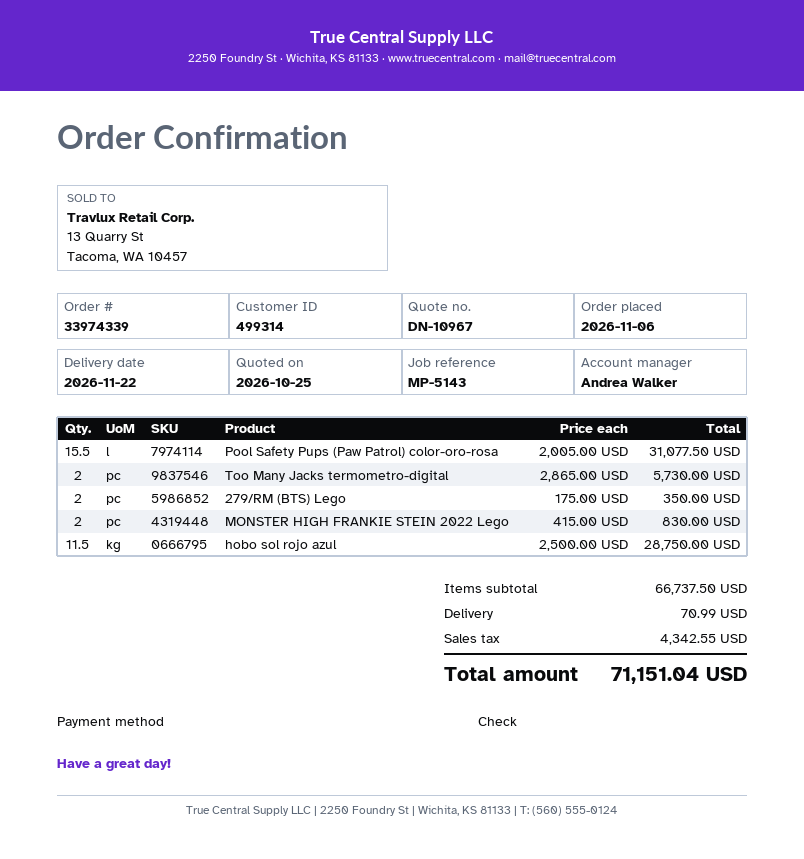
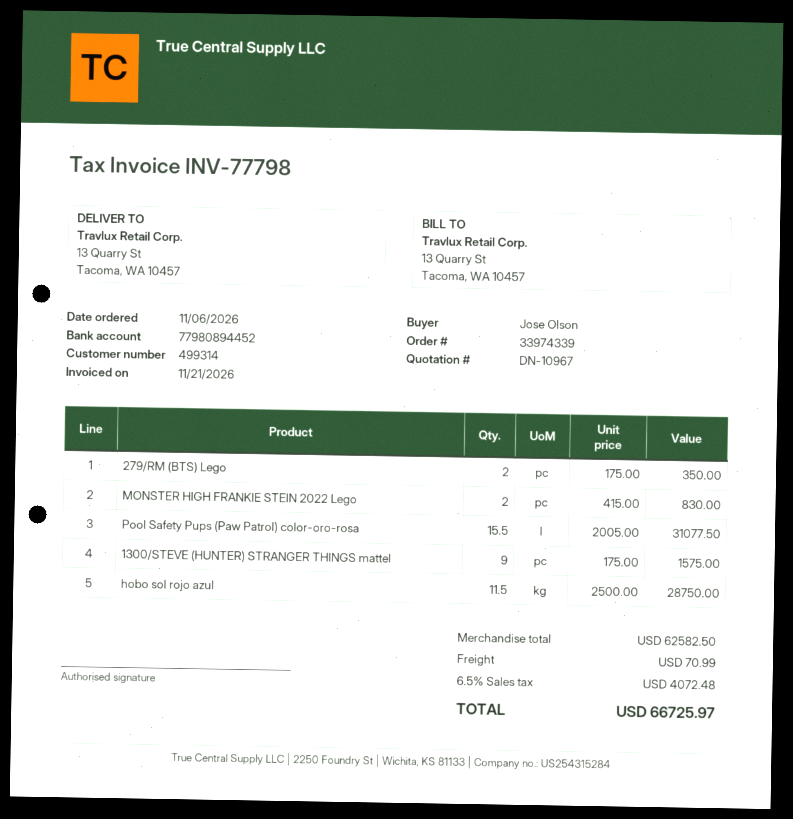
Too Many Jacks termometro-digital: 2 x 2865.00 = 5730.00 -> none
1300/STEVE (HUNTER) STRANGER THINGS mattel: none -> 9 x 175.00 = 1575.00
subtotal: 66737.50 -> 62582.50
tax: 4342.55 -> 4072.48
total: 71151.04 -> 66725.97

